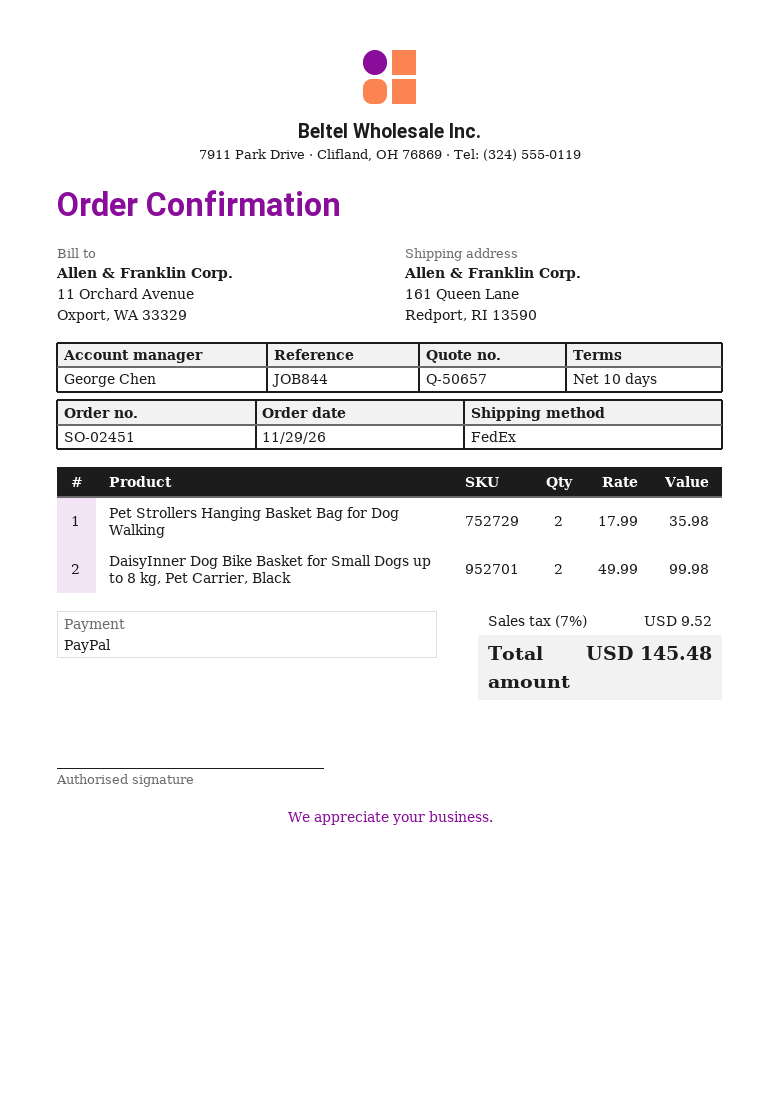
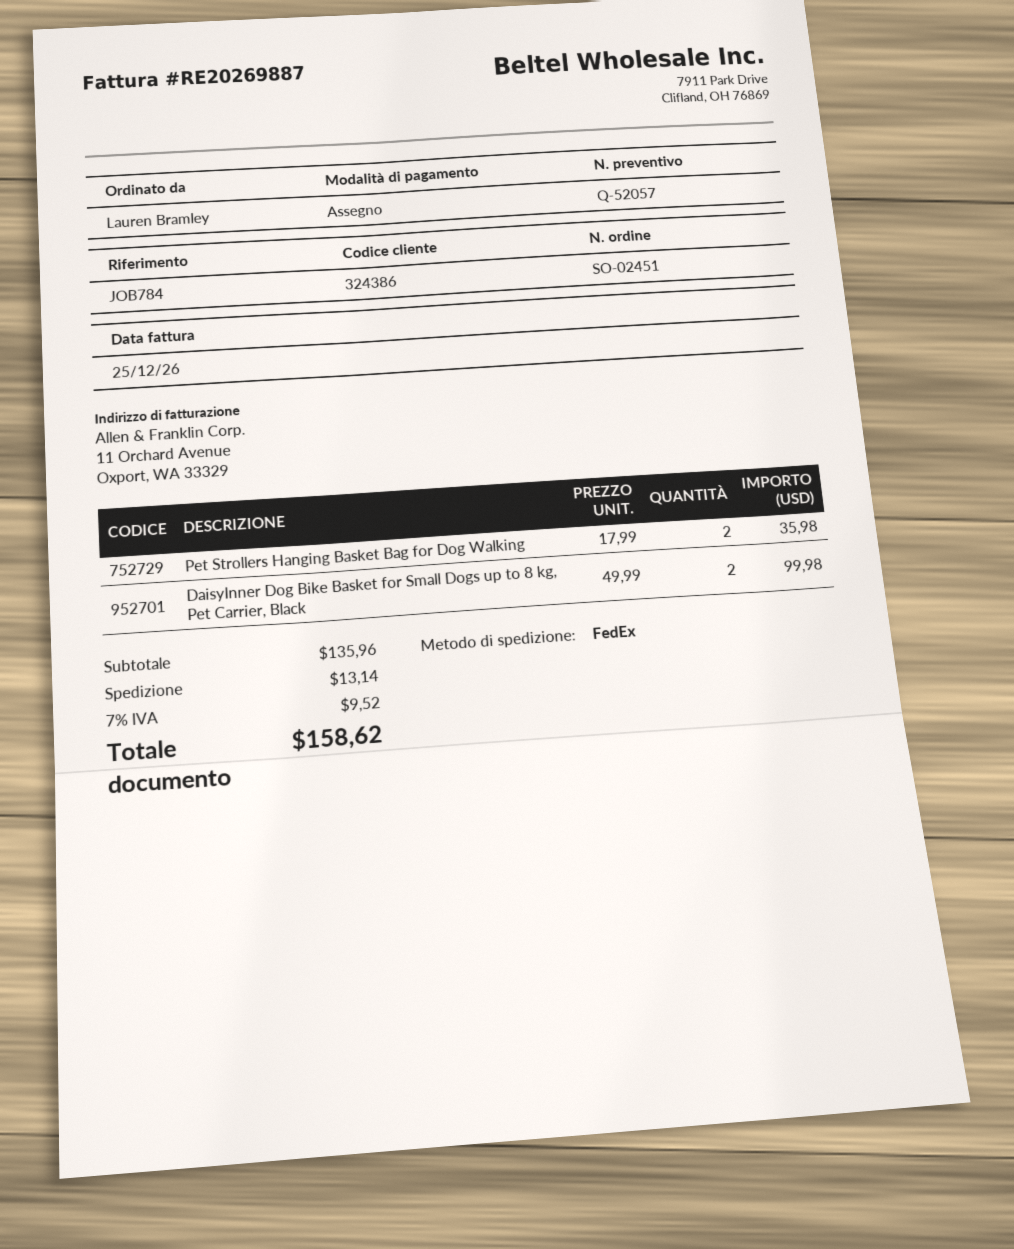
quote number: Q-50657 -> Q-52057
reference: JOB844 -> JOB784
payment method: PayPal -> cheque
shipping: none -> 13.14
total: 145.48 -> 158.62

